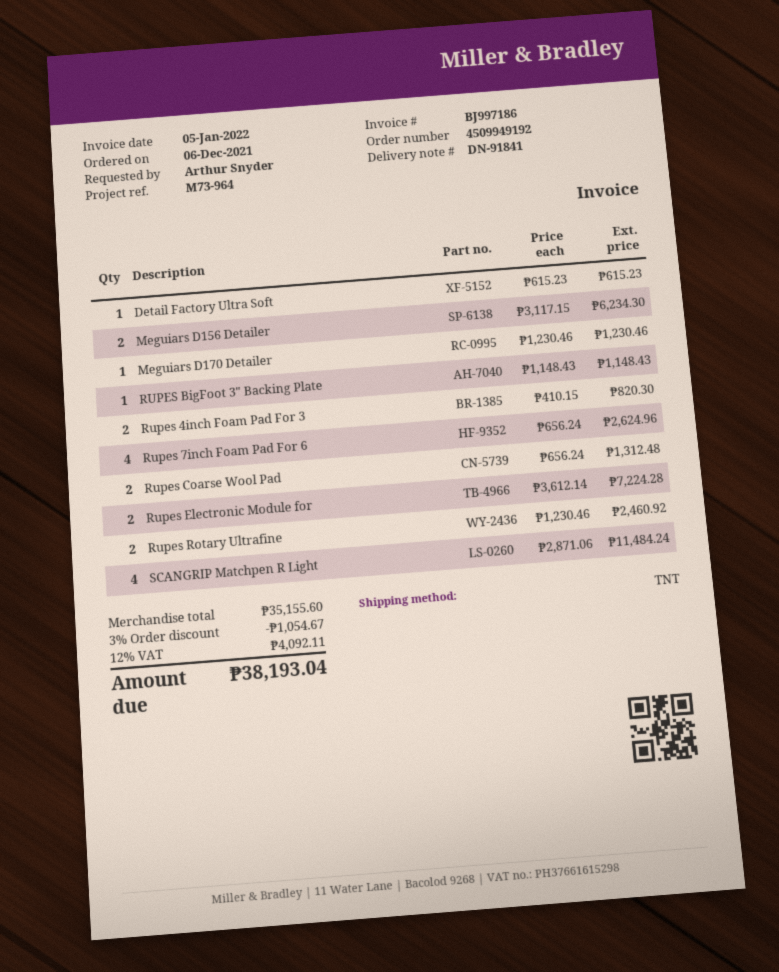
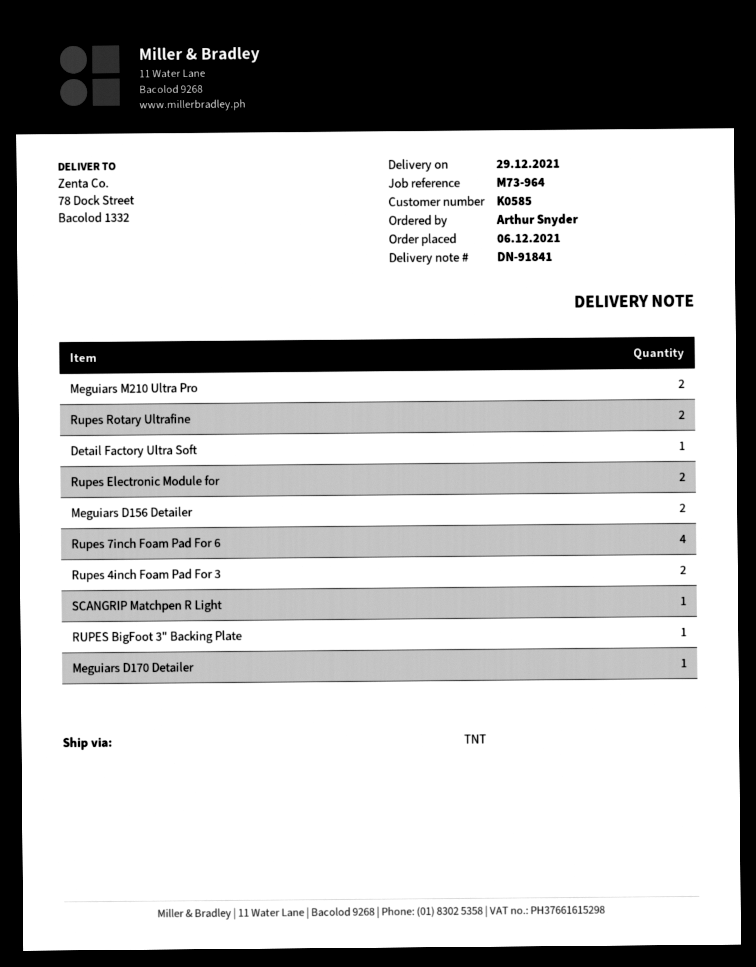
Rupes Coarse Wool Pad: 2 -> none
SCANGRIP Matchpen R Light: 4 -> 1
Meguiars M210 Ultra Pro: none -> 2

